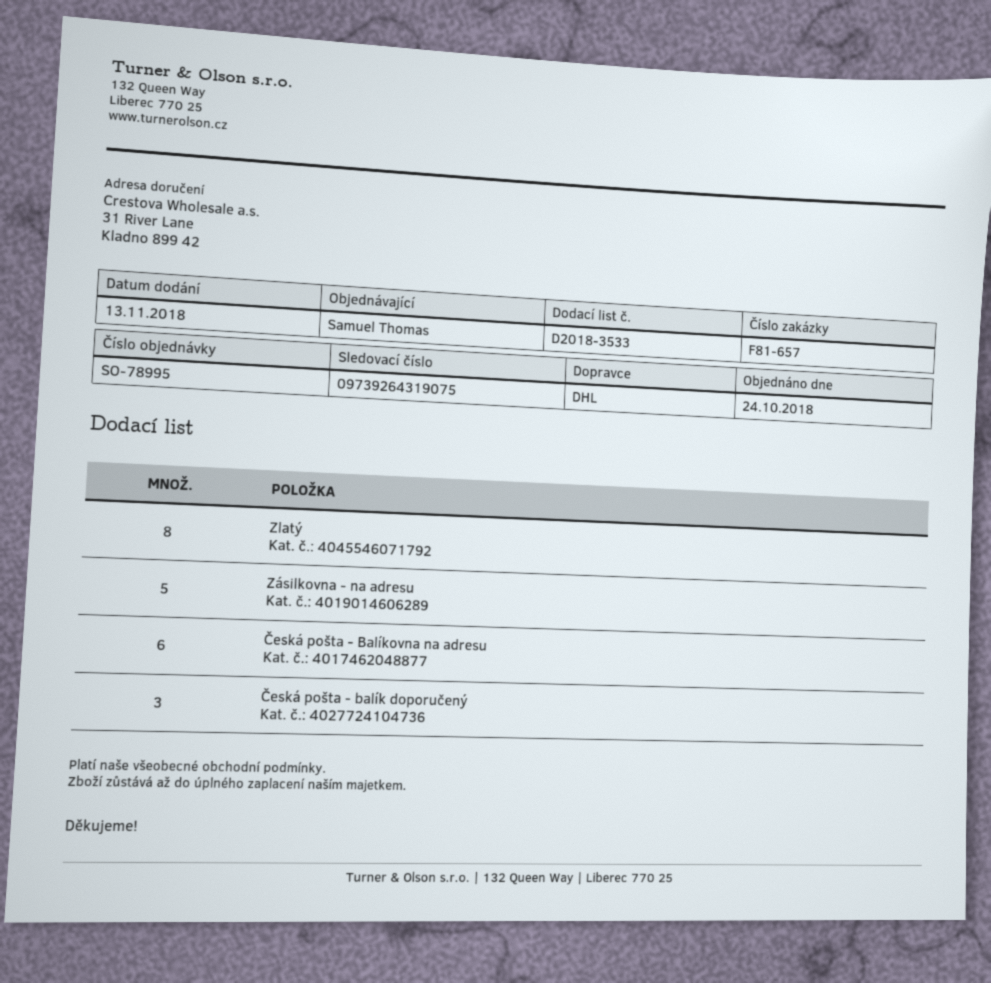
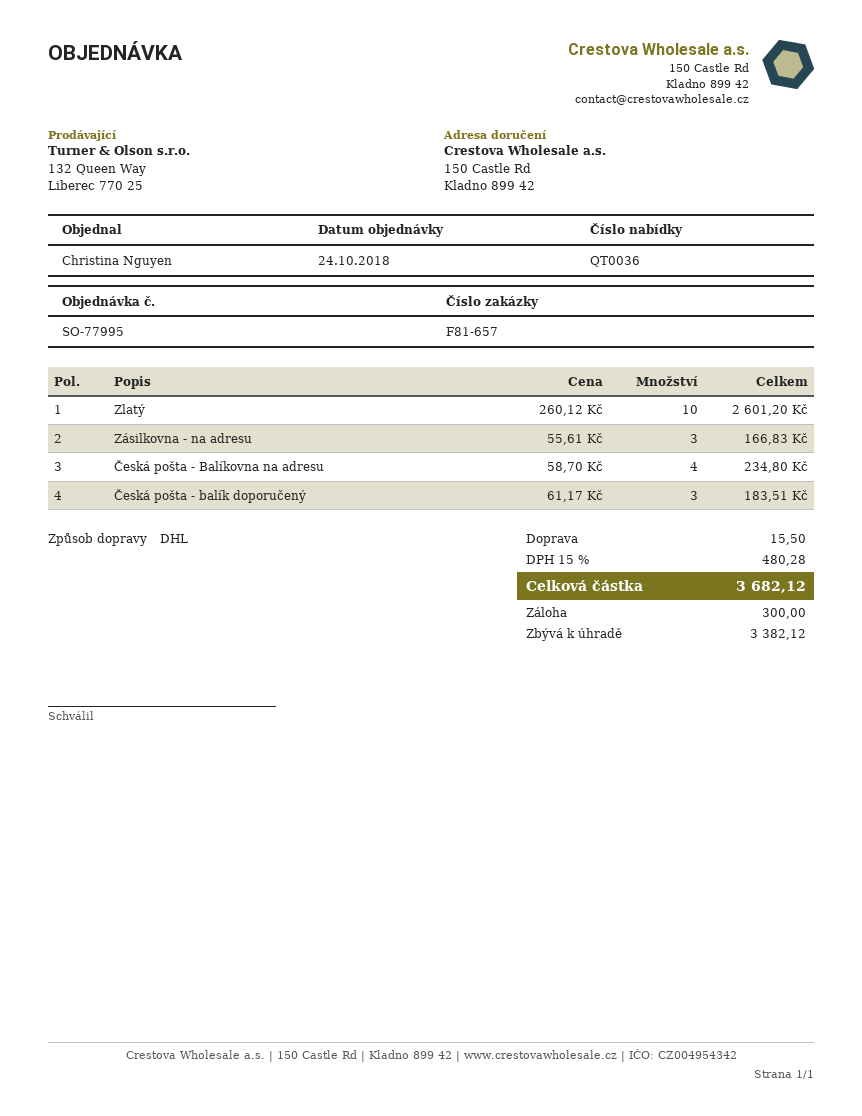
order number: SO-78995 -> SO-77995
ordered by: Samuel Thomas -> Christina Nguyen
ship to: 31 River Lane, Kladno 899 42 -> 150 Castle Rd, Kladno 899 42
Zlatý: 8 -> 10
Zásilkovna - na adresu: 5 -> 3
Česká pošta - Balíkovna na adresu: 6 -> 4

